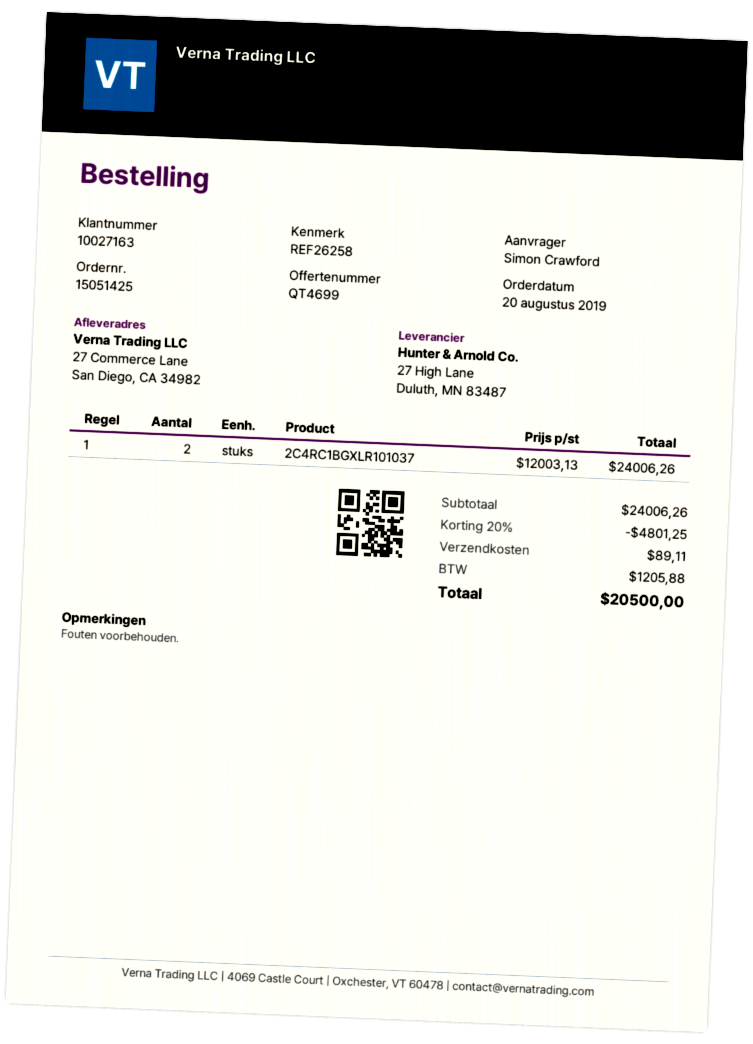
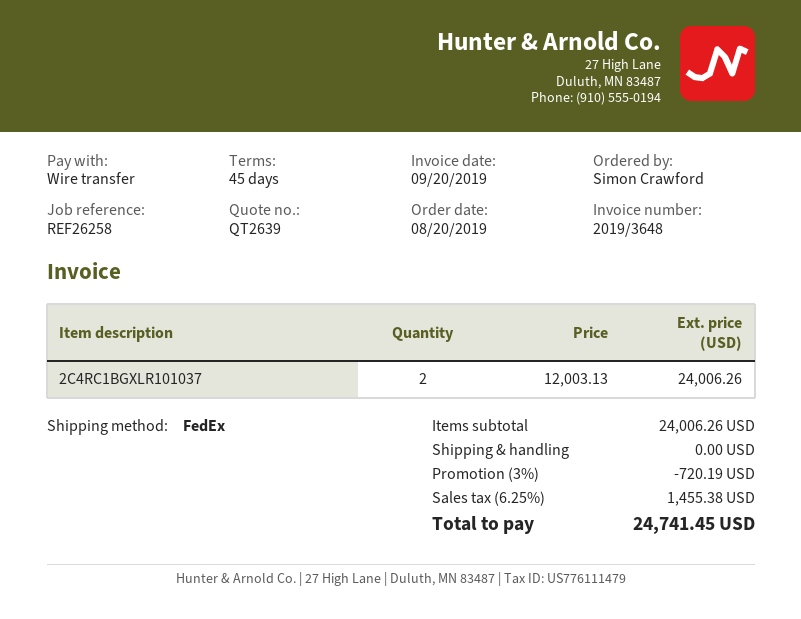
quote number: QT4699 -> QT2639
discount: 20% = 4801.25 -> 3% = 720.19
shipping: 89.11 -> 0.00
tax: 1205.88 -> 1455.38
total: 20500.00 -> 24741.45

